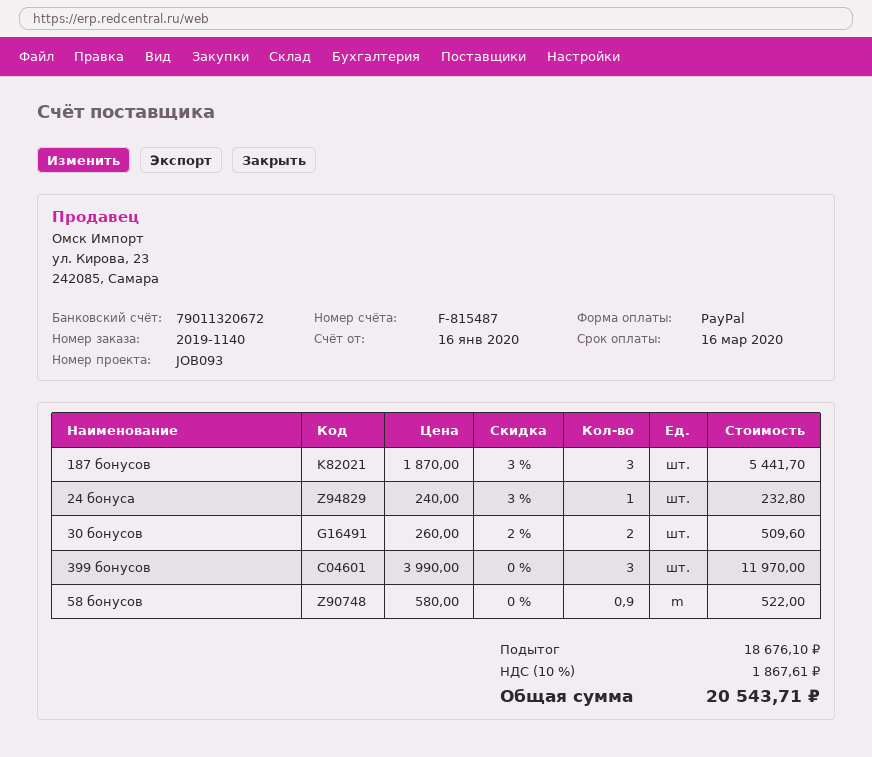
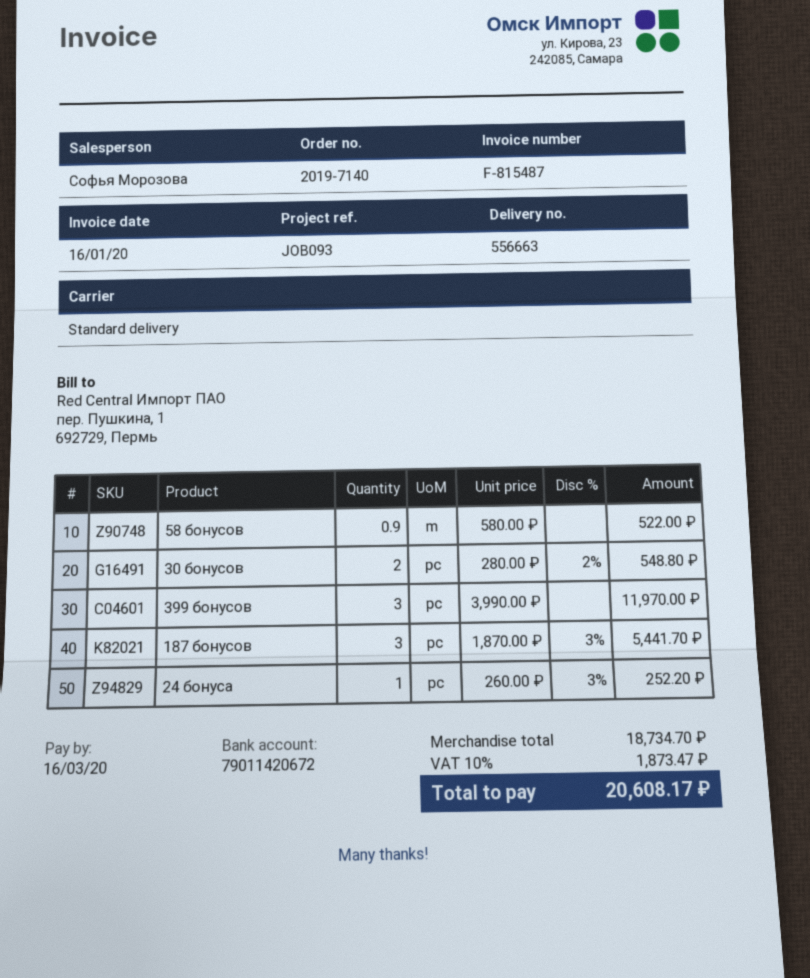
order number: 2019-1140 -> 2019-7140
bank account: 79011320672 -> 79011420672
24 бонуса: 1 x 240.00 - 3% = 232.80 -> 1 x 260.00 - 3% = 252.20
30 бонусов: 2 x 260.00 - 2% = 509.60 -> 2 x 280.00 - 2% = 548.80
subtotal: 18676.10 -> 18734.70
tax: 10% = 1867.61 -> 10% = 1873.47
total: 20543.71 -> 20608.17

